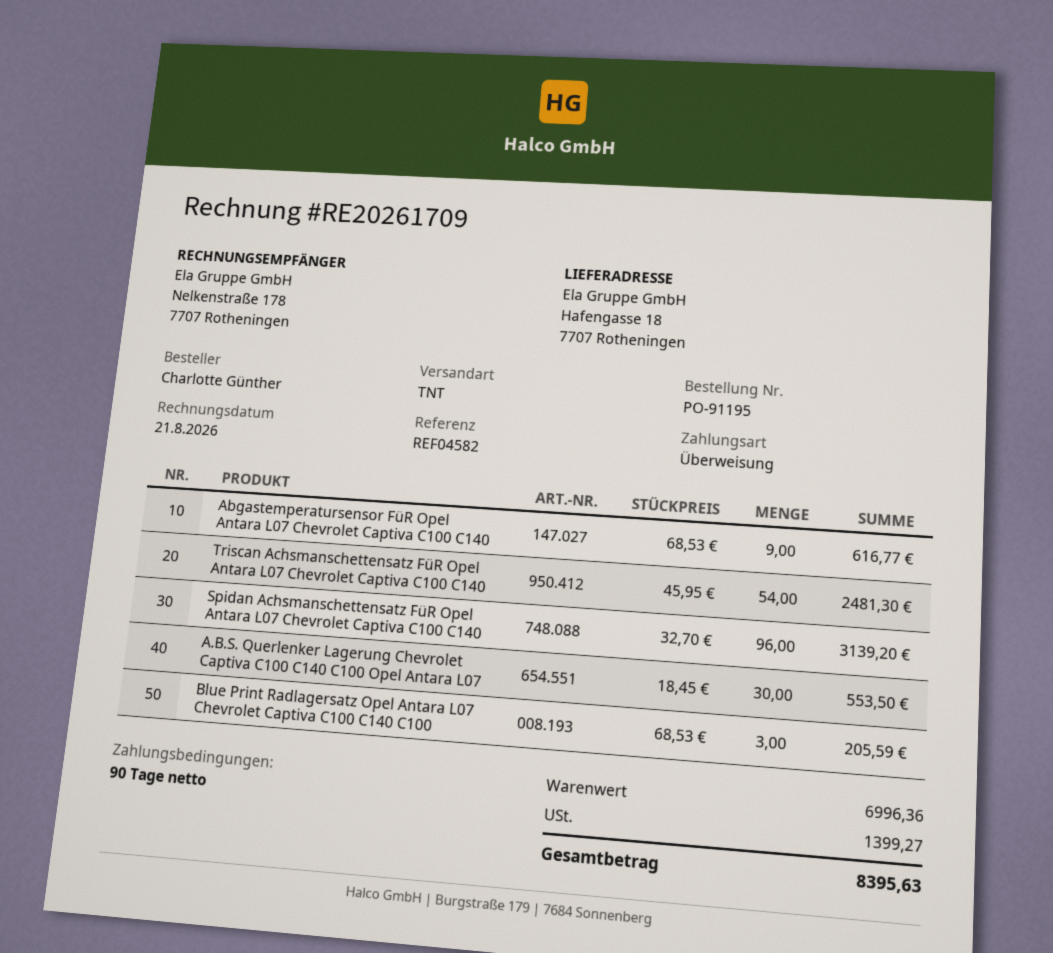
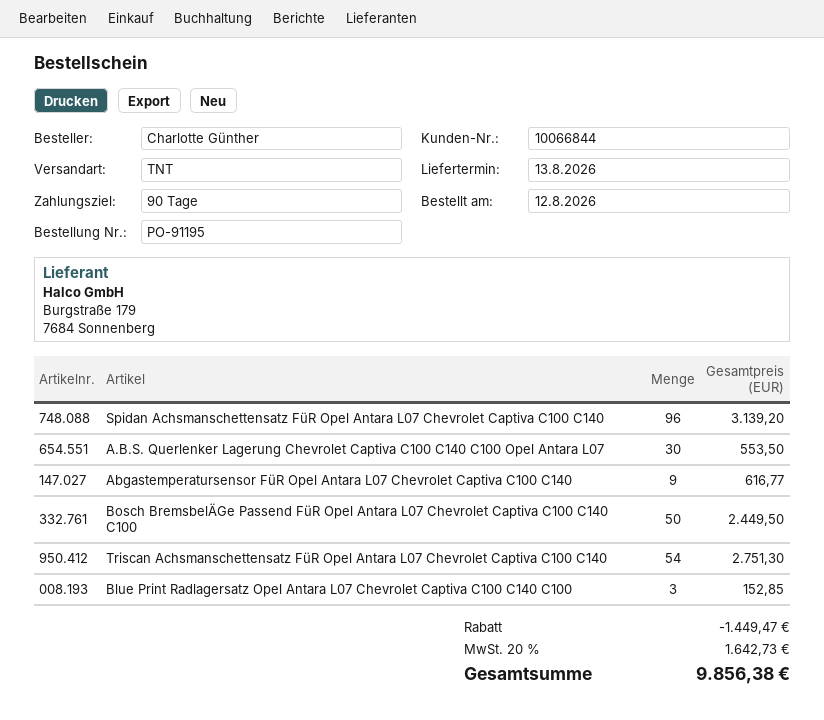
Triscan Achsmanschettensatz FüR Opel Antara L07 Chevrolet Captiva C100 C140: 54 for 2481.30 -> 54 for 2751.30
Blue Print Radlagersatz Opel Antara L07 Chevrolet Captiva C100 C140 C100: 3 for 205.59 -> 3 for 152.85
Bosch BremsbelÄGe Passend FüR Opel Antara L07 Chevrolet Captiva C100 C140 C100: none -> 50 for 2449.50
discount: none -> 1449.47
tax: 1399.27 -> 1642.73
total: 8395.63 -> 9856.38

